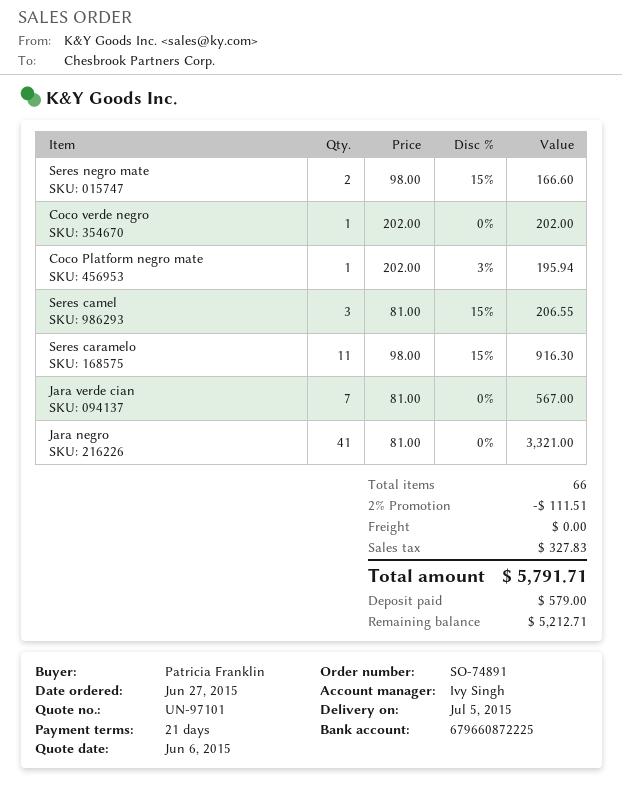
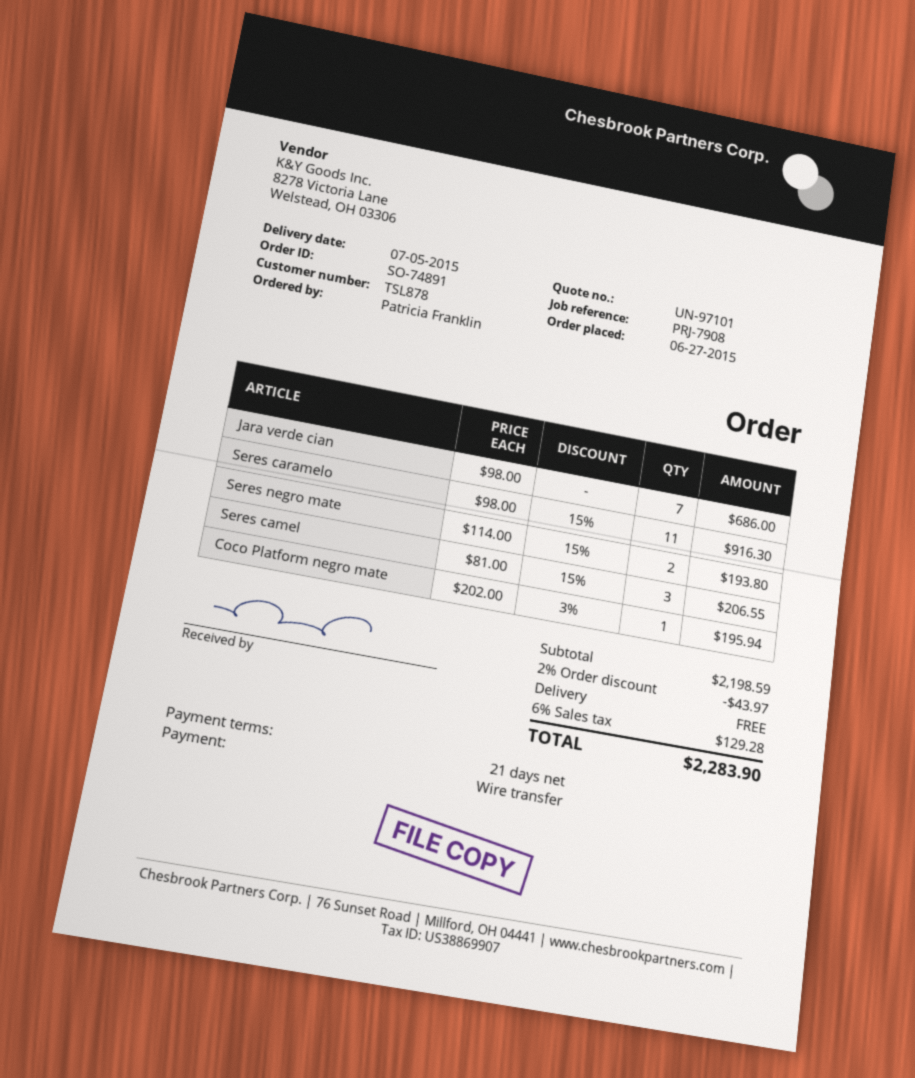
Seres negro mate: 2 x 98.00 - 15% = 166.60 -> 2 x 114.00 - 15% = 193.80
Coco verde negro: 1 x 202.00 = 202.00 -> none
Jara verde cian: 7 x 81.00 = 567.00 -> 7 x 98.00 = 686.00
Jara negro: 41 x 81.00 = 3321.00 -> none
discount: 2% = 111.51 -> 2% = 43.97
tax: 327.83 -> 129.28
total: 5791.71 -> 2283.90

